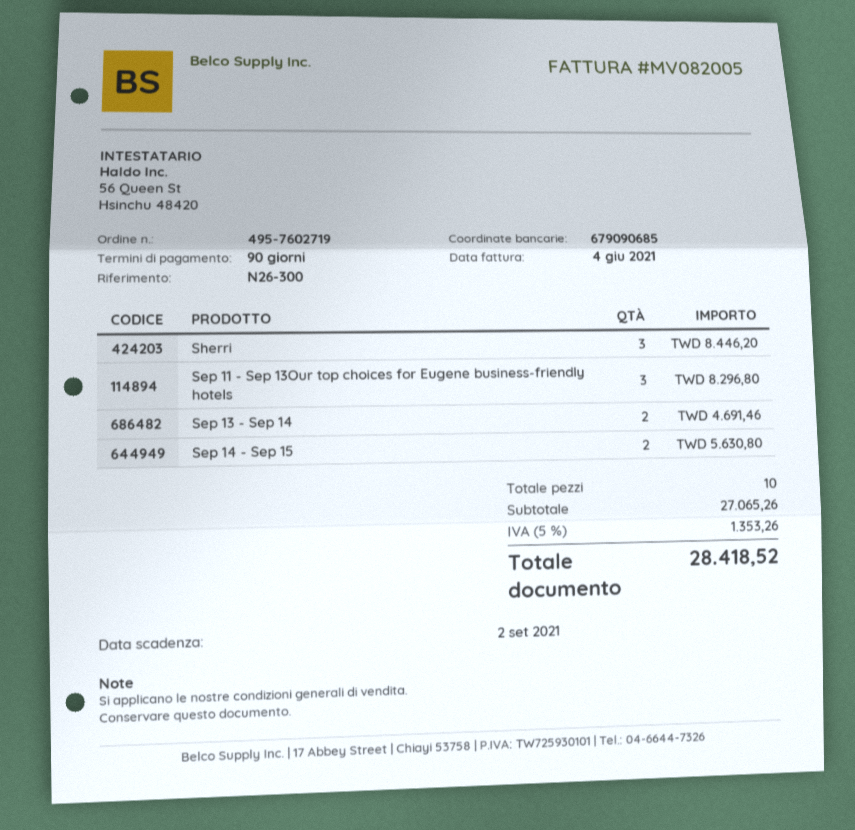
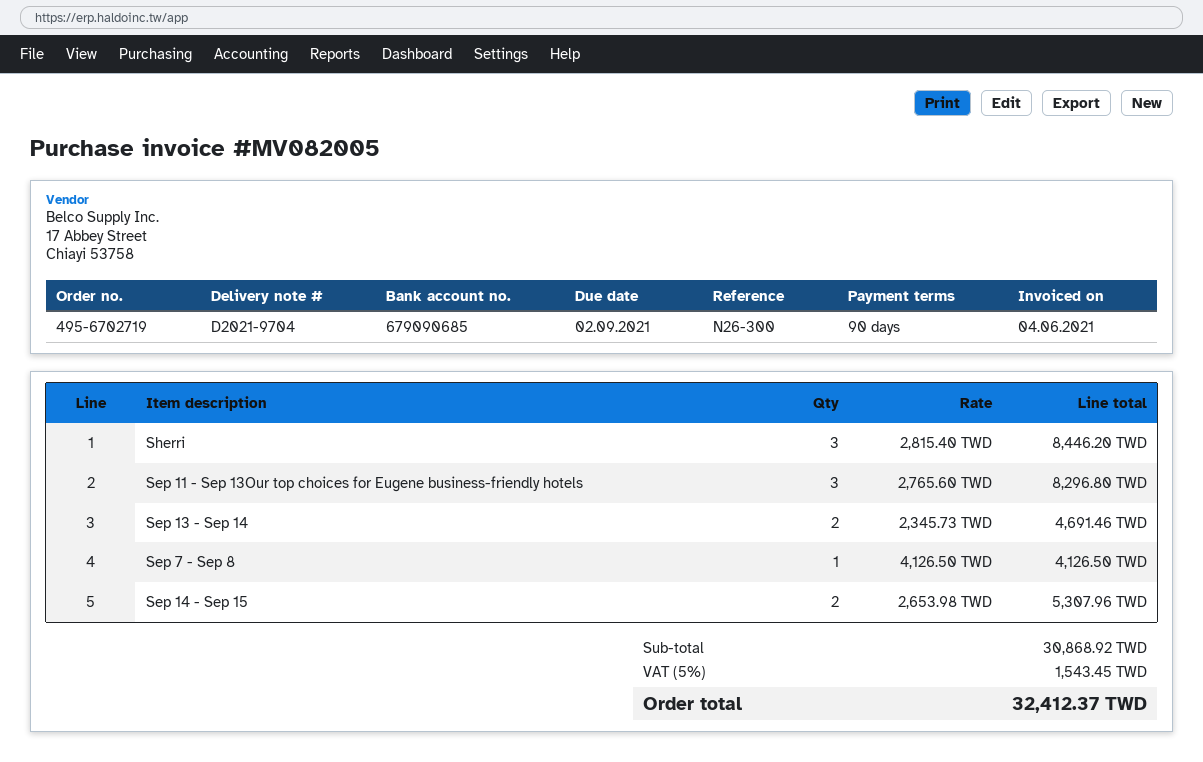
order number: 495-7602719 -> 495-6702719
Sep 14 - Sep 15: 2 for 5630.80 -> 2 for 5307.96
Sep 7 - Sep 8: none -> 1 for 4126.50
subtotal: 27065.26 -> 30868.92
tax: 5% = 1353.26 -> 5% = 1543.45
total: 28418.52 -> 32412.37

